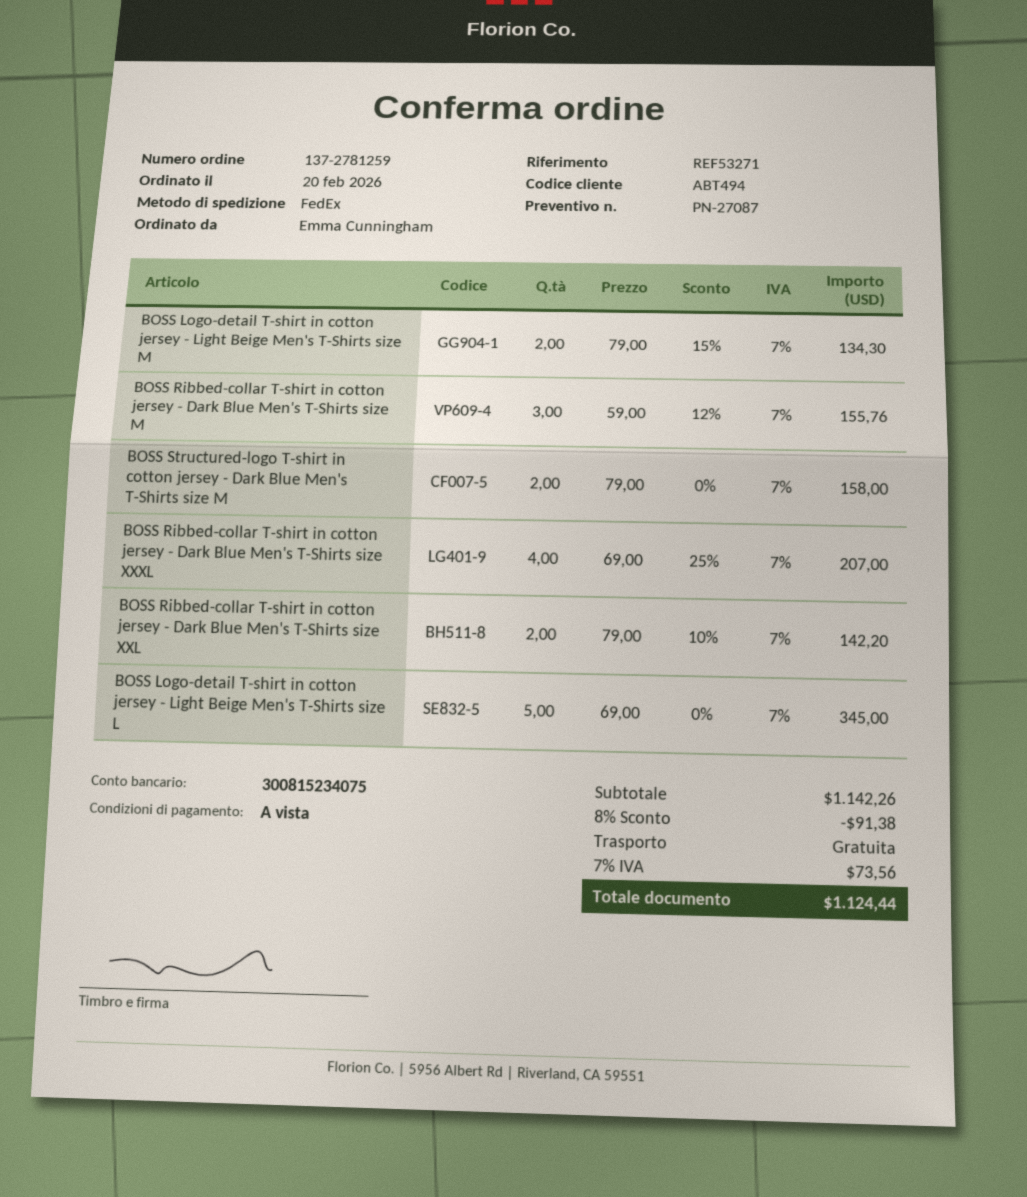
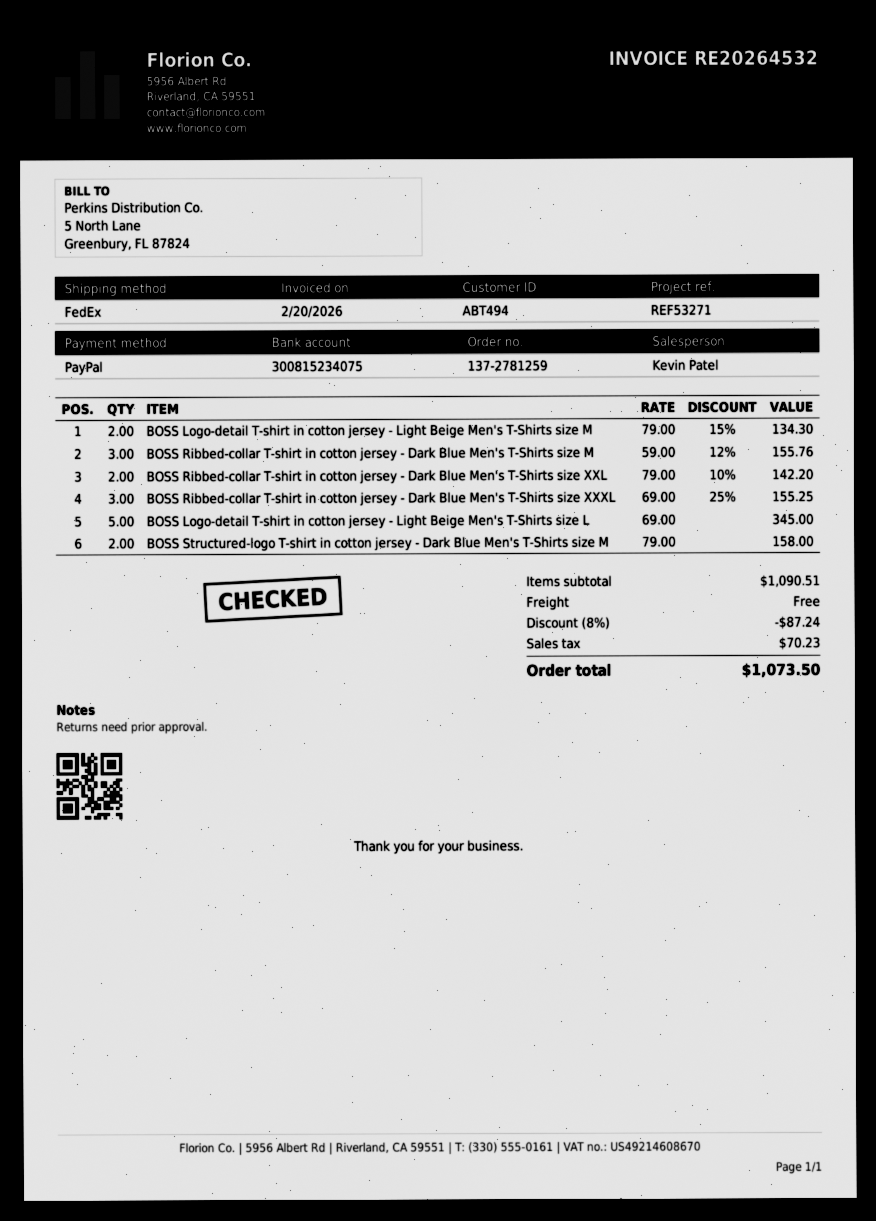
BOSS Ribbed-collar T-shirt in cotton jersey - Dark Blue Men's T-Shirts size XXXL: 4 x 69.00 - 25% = 207.00 -> 3 x 69.00 - 25% = 155.25
subtotal: 1142.26 -> 1090.51
discount: 8% = 91.38 -> 8% = 87.24
tax: 73.56 -> 70.23
total: 1124.44 -> 1073.50

